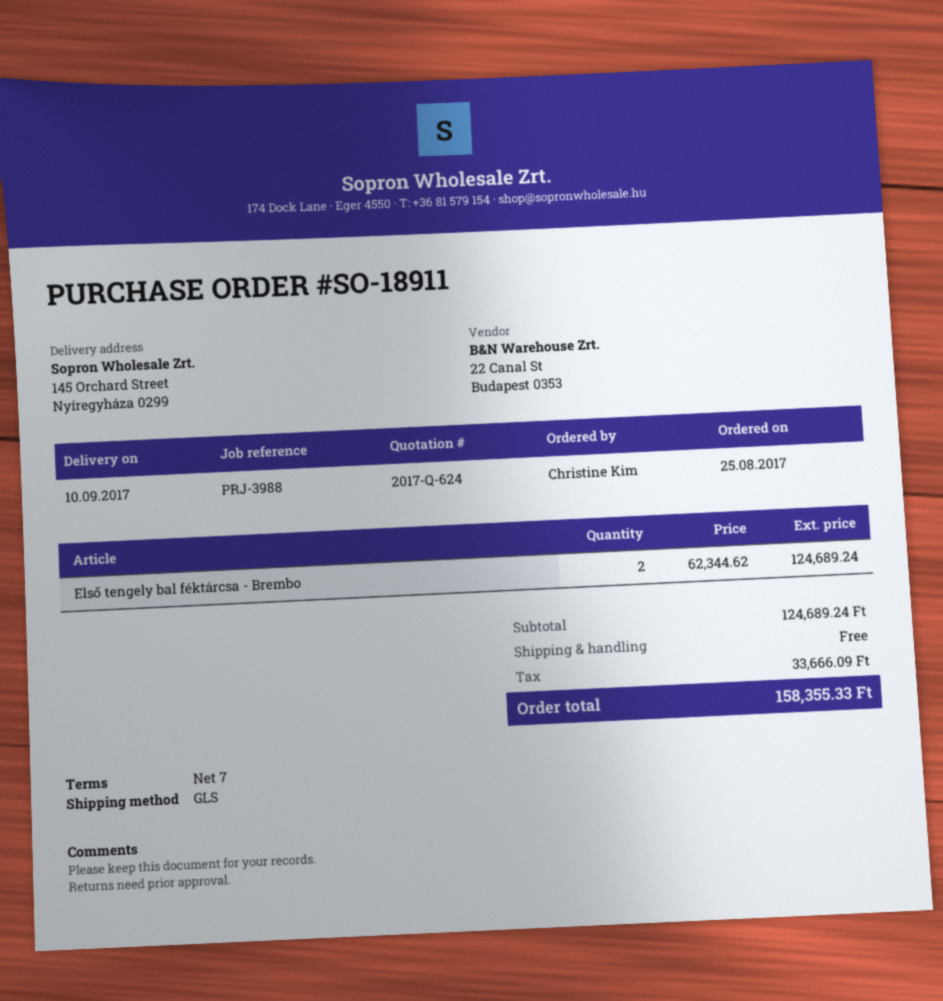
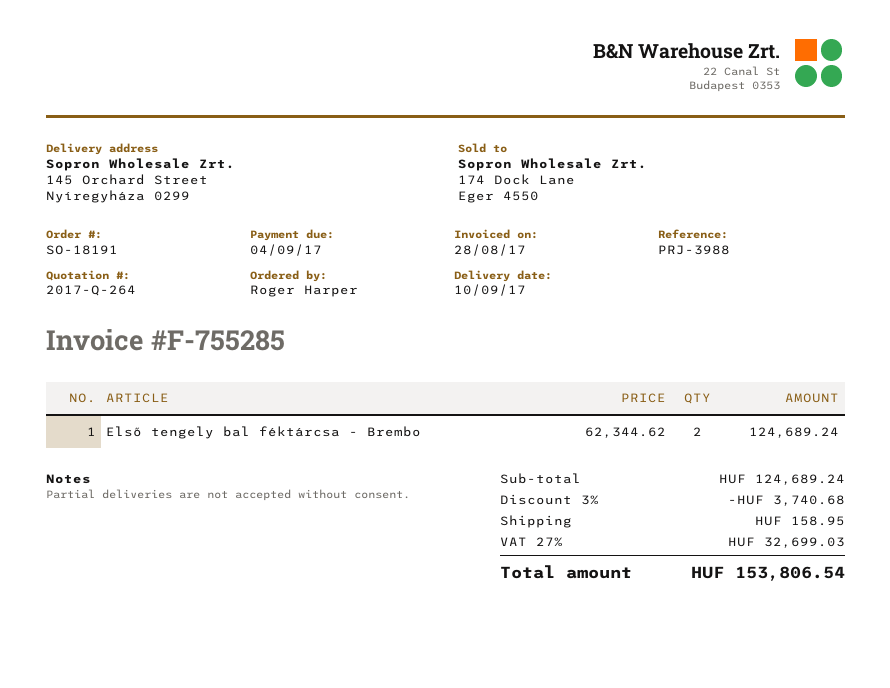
quote number: 2017-Q-624 -> 2017-Q-264
order number: SO-18911 -> SO-18191
ordered by: Christine Kim -> Roger Harper
discount: none -> 3% = 3740.68
shipping: 0.00 -> 158.95
tax: 33666.09 -> 32699.03
total: 158355.33 -> 153806.54

